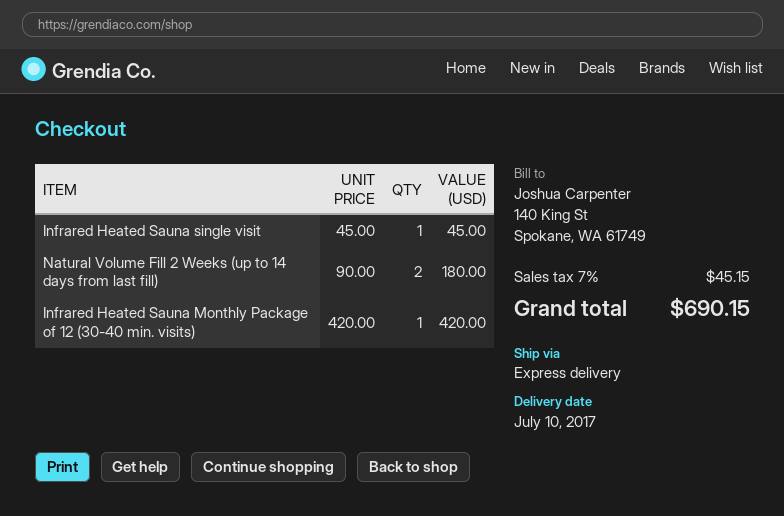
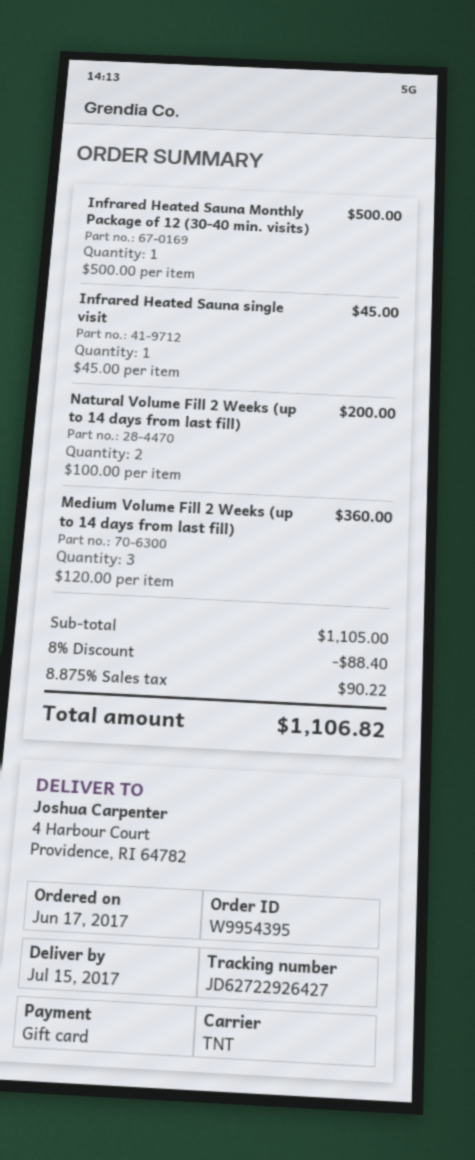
delivery date: 2017-07-10 -> 2017-07-15
shipping method: express -> TNT
Natural Volume Fill 2 Weeks (up to 14 days from last fill): 2 x 90.00 = 180.00 -> 2 x 100.00 = 200.00
Infrared Heated Sauna Monthly Package of 12 (30-40 min. visits): 1 x 420.00 = 420.00 -> 1 x 500.00 = 500.00
Medium Volume Fill 2 Weeks (up to 14 days from last fill): none -> 3 x 120.00 = 360.00
discount: none -> 8% = 88.40
tax: 7% = 45.15 -> 8.875% = 90.22
total: 690.15 -> 1106.82

